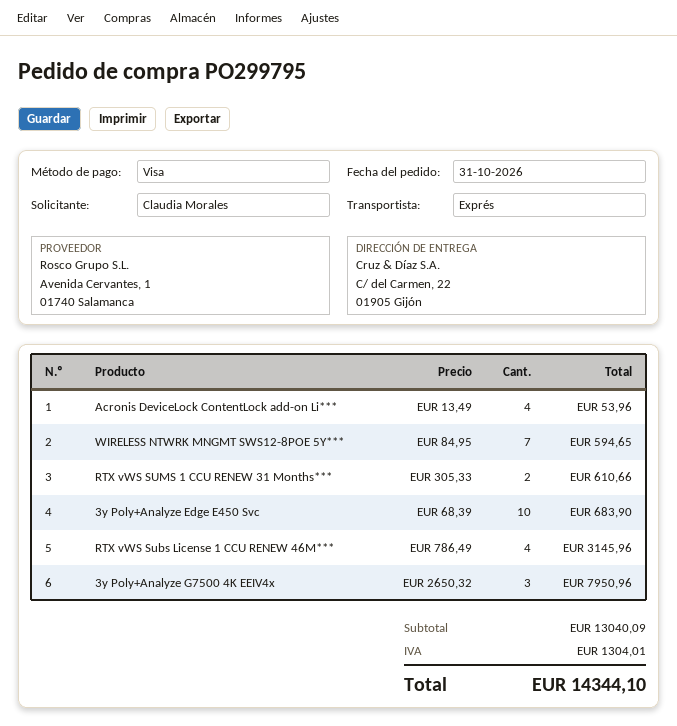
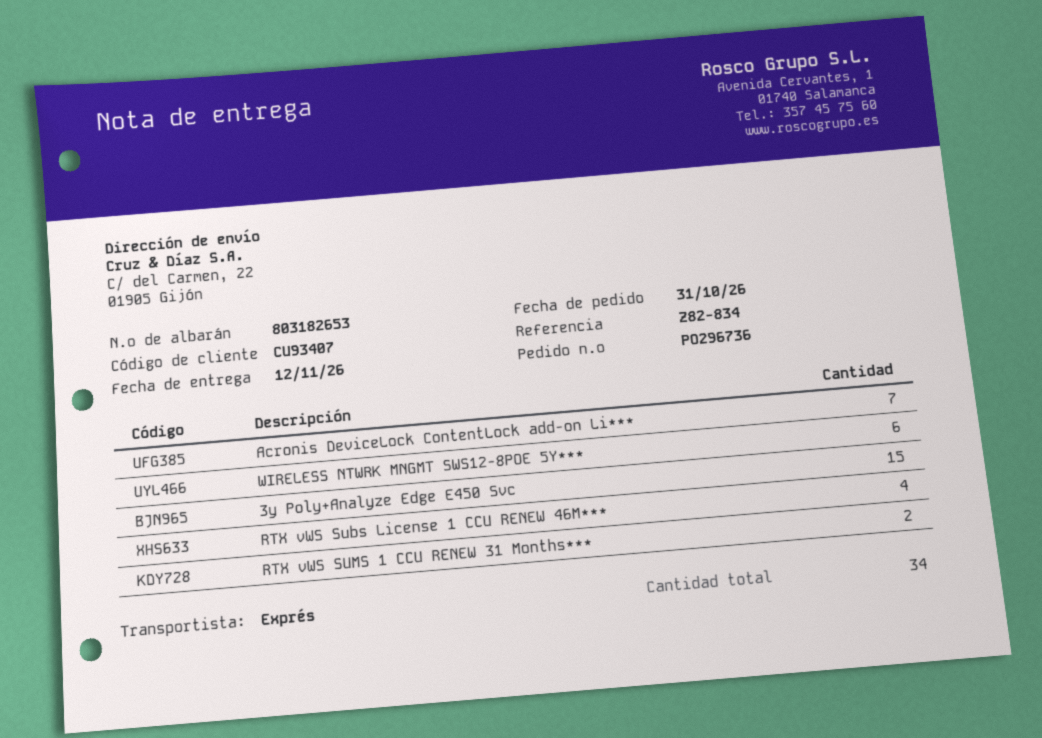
order number: PO299795 -> PO296736
Acronis DeviceLock ContentLock add-on Li***: 4 -> 7
WIRELESS NTWRK MNGMT SWS12-8POE 5Y***: 7 -> 6
3y Poly+Analyze Edge E450 Svc: 10 -> 15
3y Poly+Analyze G7500 4K EEIV4x: 3 -> none

